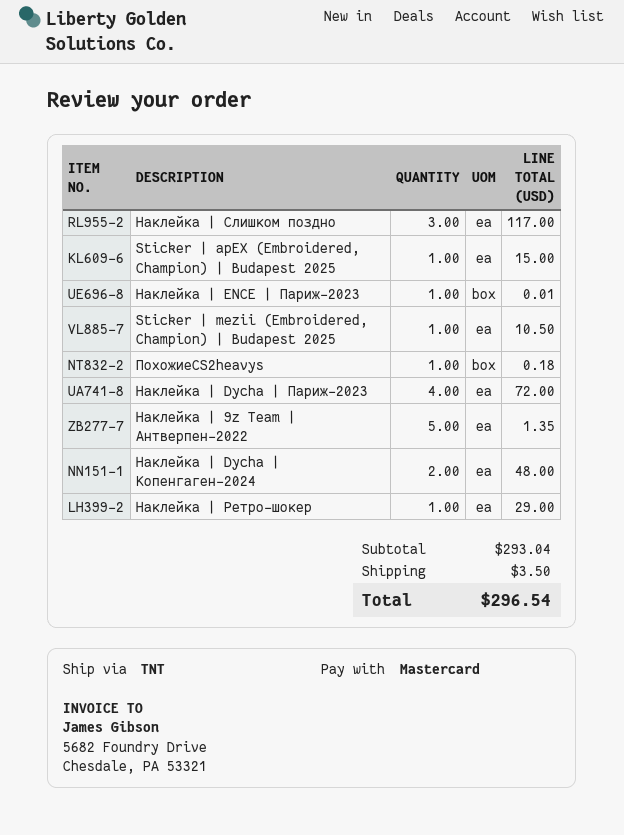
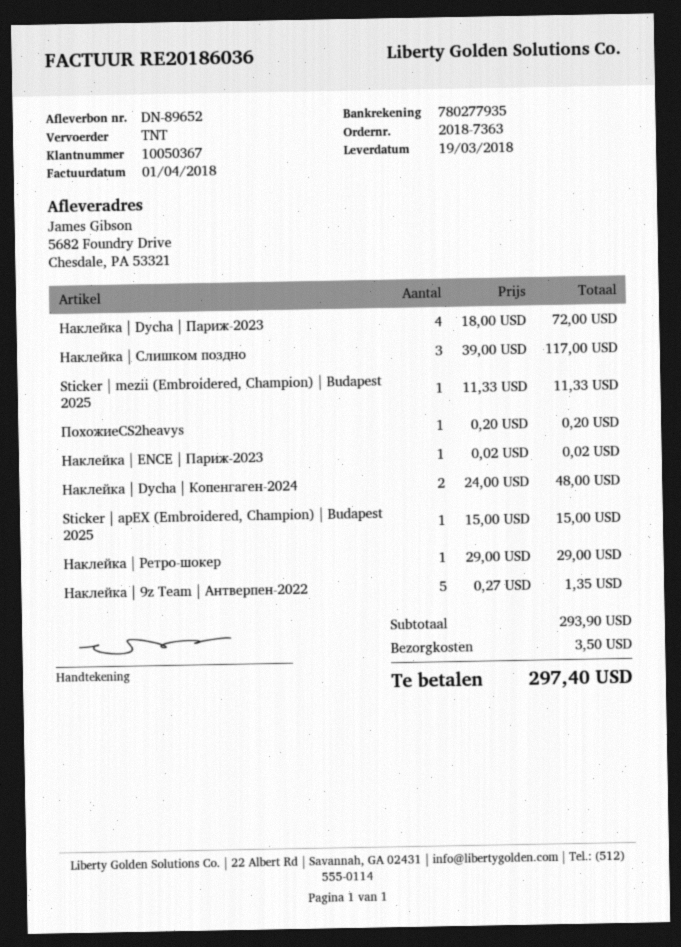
Наклейка | ENCE | Париж-2023: 1 for 0.01 -> 1 for 0.02
Sticker | mezii (Embroidered, Champion) | Budapest 2025: 1 for 10.50 -> 1 for 11.33
ПохожиеCS2heavys: 1 for 0.18 -> 1 for 0.20
subtotal: 293.04 -> 293.90
total: 296.54 -> 297.40

